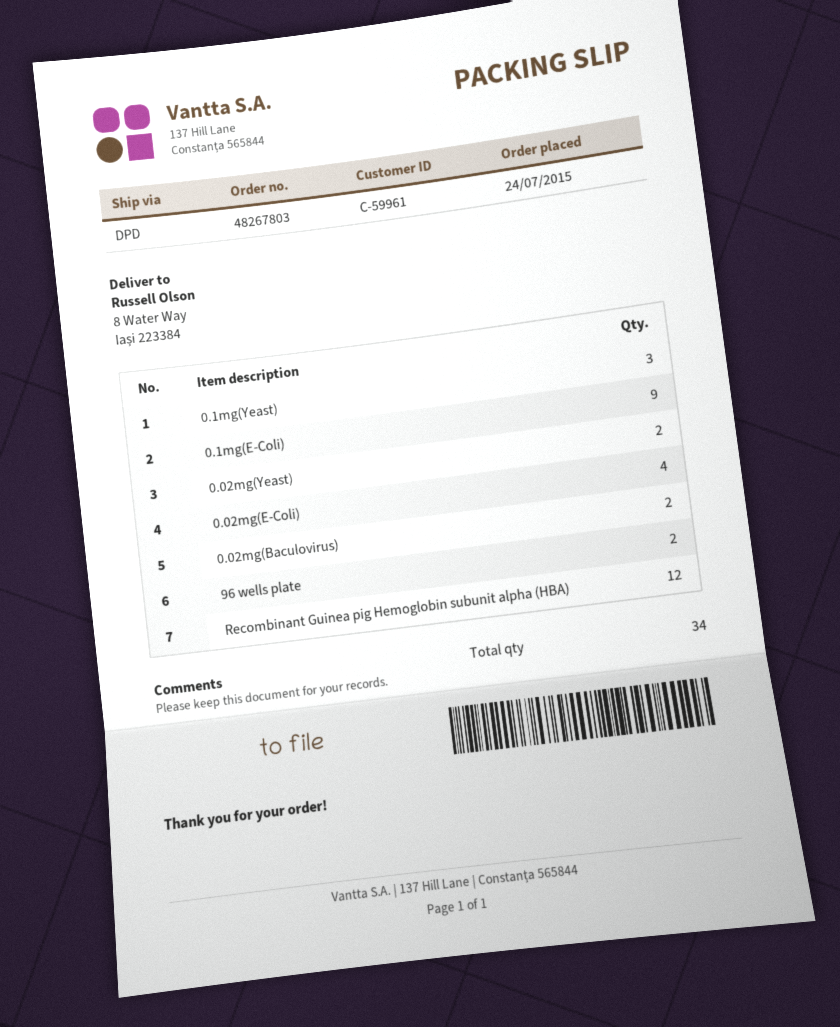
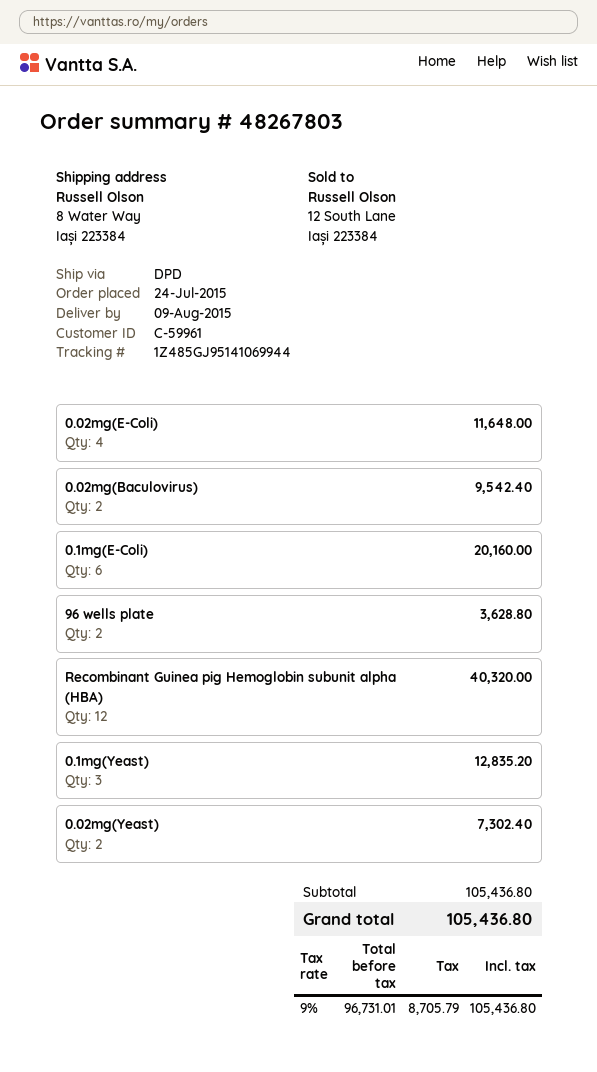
0.1mg(E-Coli): 9 -> 6

